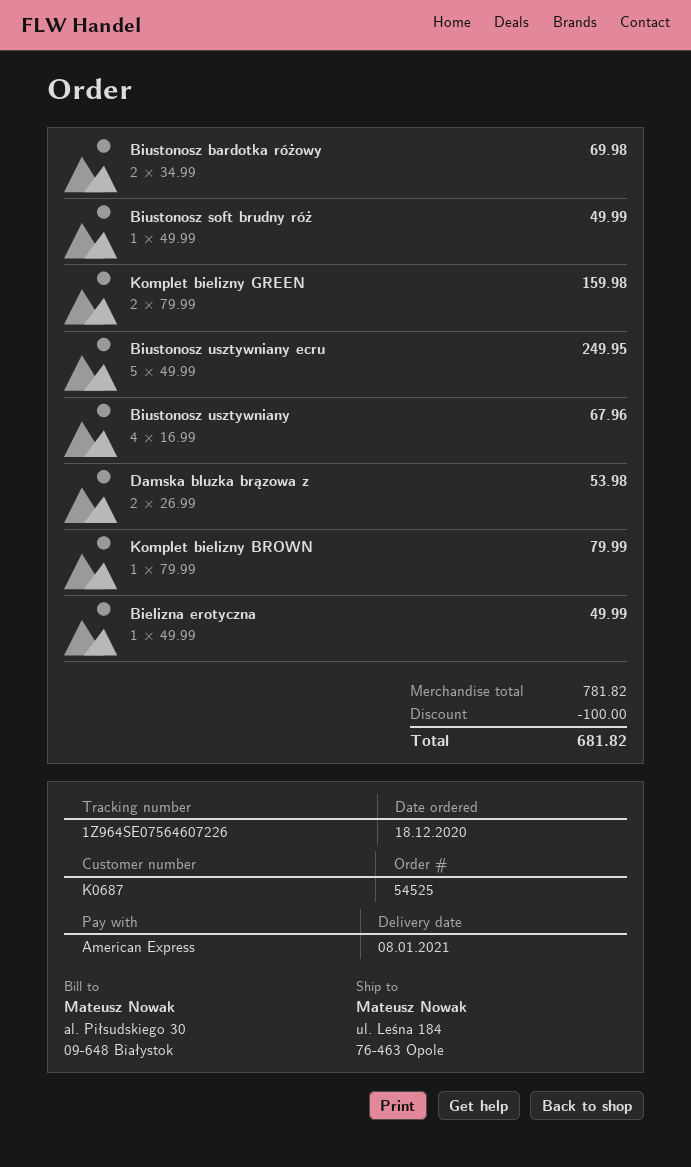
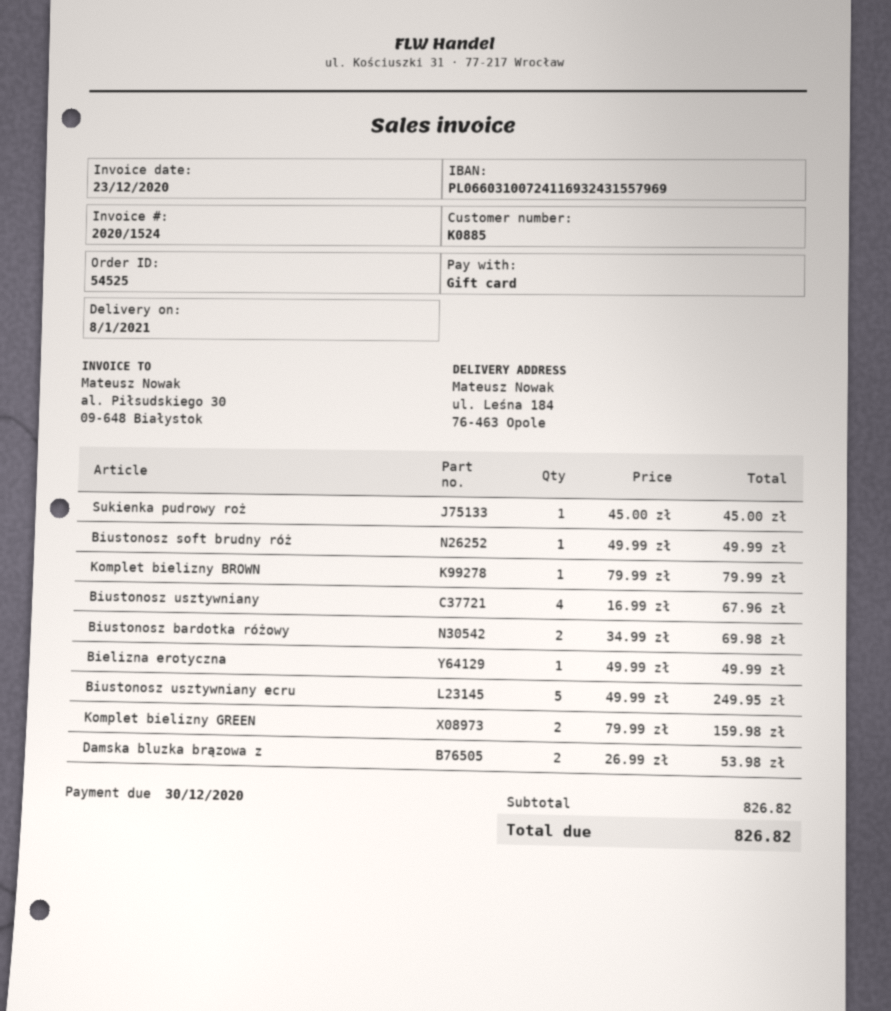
customer number: K0687 -> K0885
payment method: American Express -> gift card
Sukienka pudrowy roż: none -> 1 x 45.00 = 45.00
subtotal: 781.82 -> 826.82
discount: 100.00 -> none
total: 681.82 -> 826.82

